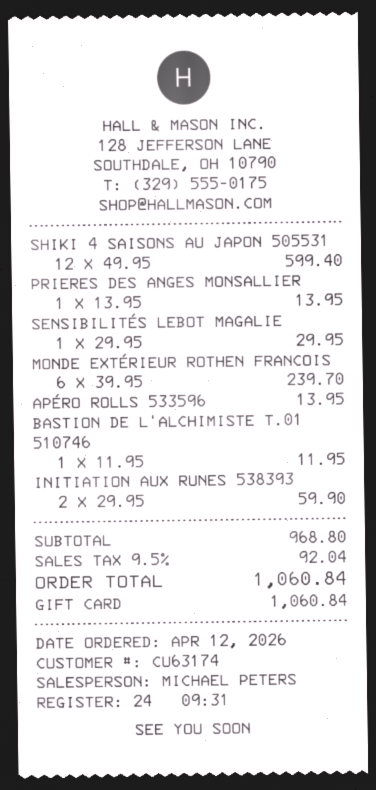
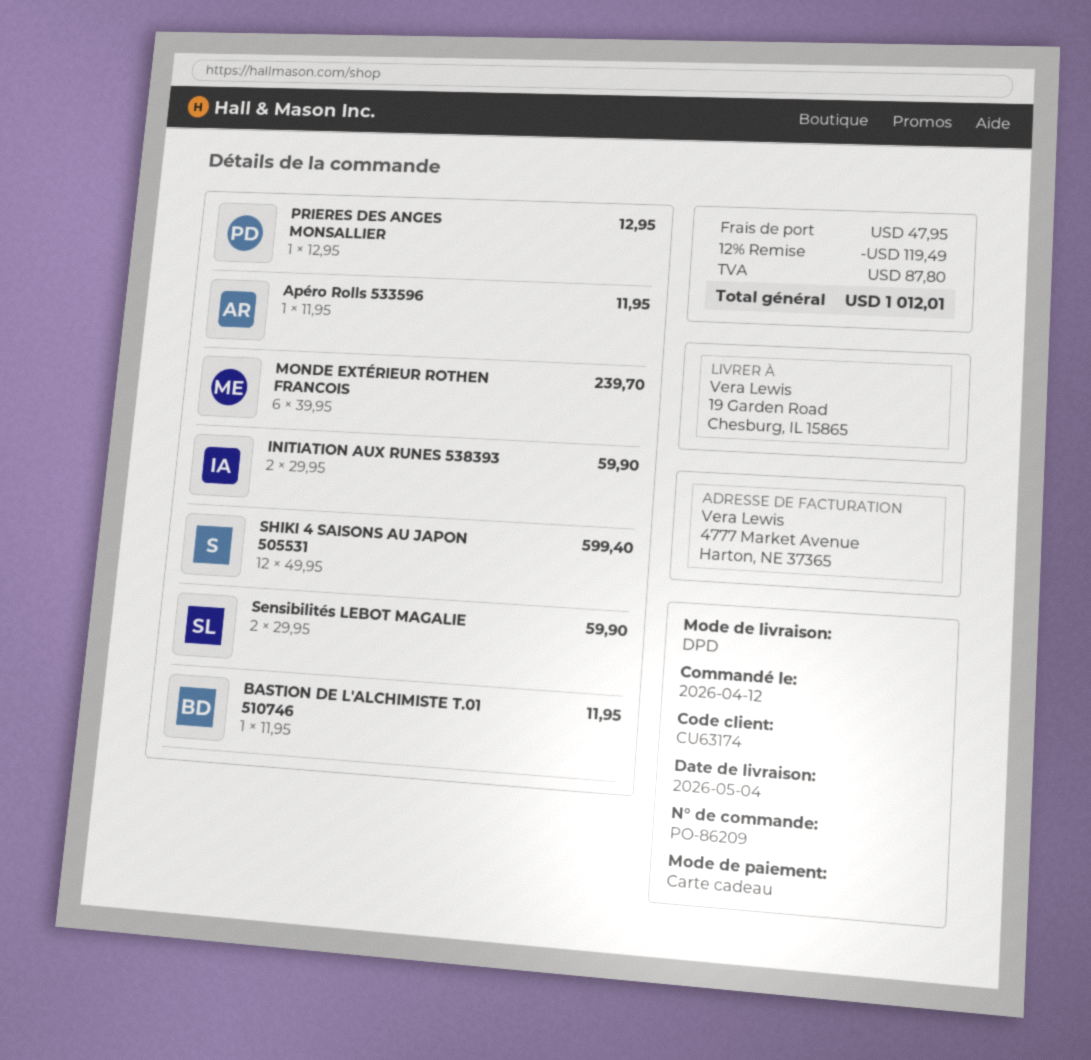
PRIERES DES ANGES MONSALLIER: 1 x 13.95 = 13.95 -> 1 x 12.95 = 12.95
SENSIBILITÉS LEBOT MAGALIE: 1 x 29.95 = 29.95 -> 2 x 29.95 = 59.90
APÉRO ROLLS 533596: 1 x 13.95 = 13.95 -> 1 x 11.95 = 11.95
discount: none -> 12% = 119.49
shipping: none -> 47.95
tax: 92.04 -> 87.80
total: 1060.84 -> 1012.01

